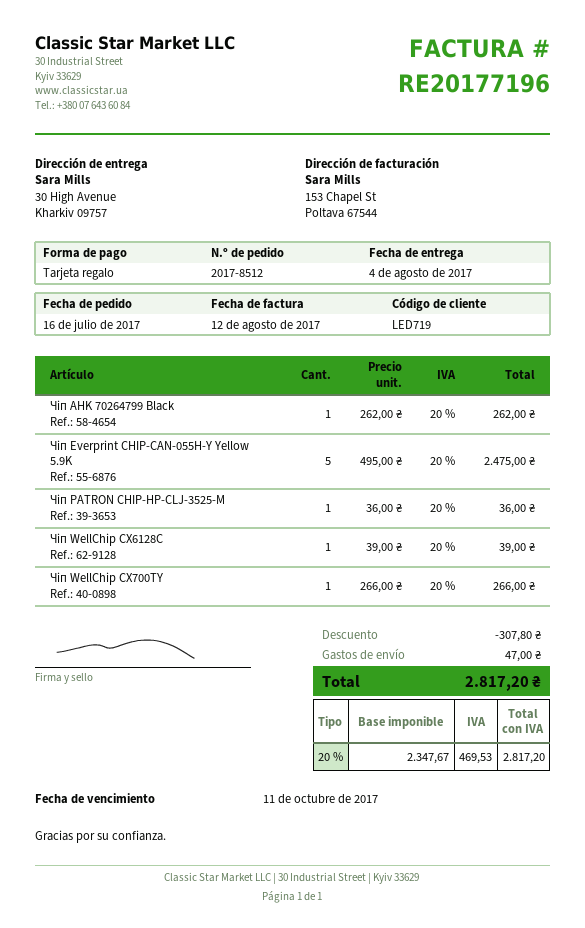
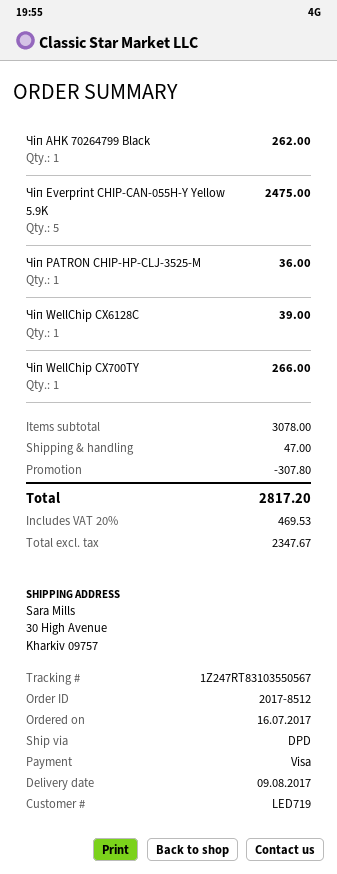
delivery date: 2017-08-04 -> 2017-08-09
payment method: gift card -> Visa

